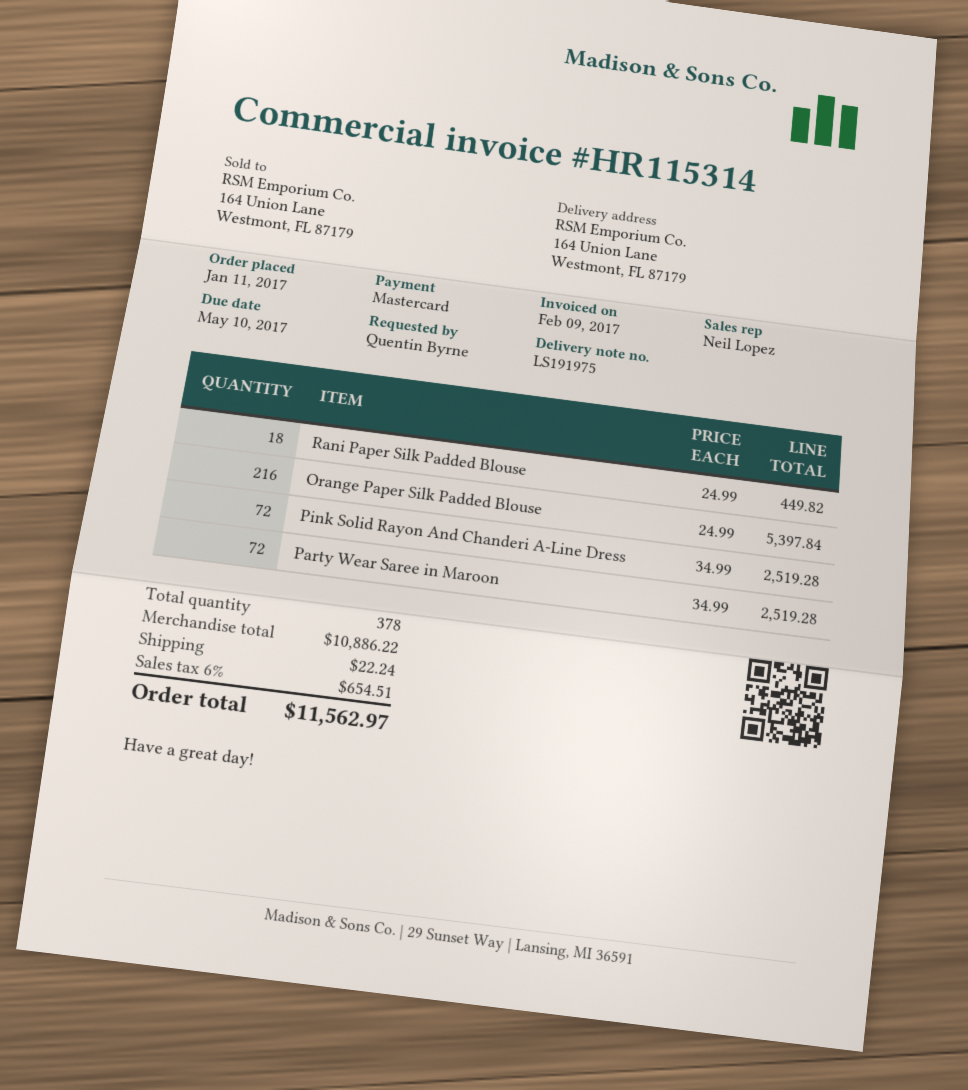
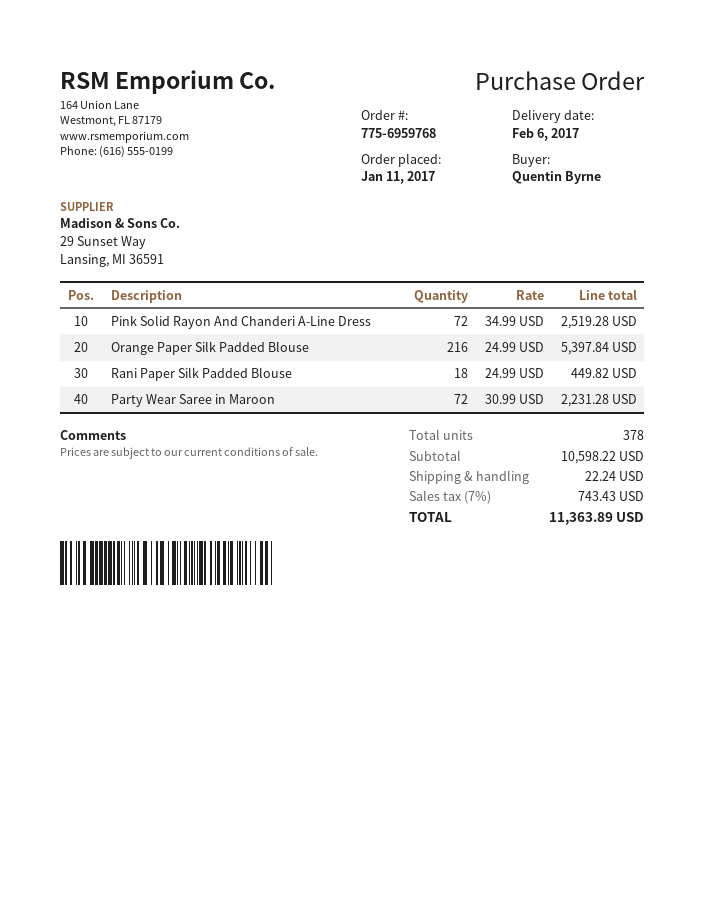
Party Wear Saree in Maroon: 72 x 34.99 = 2519.28 -> 72 x 30.99 = 2231.28
subtotal: 10886.22 -> 10598.22
tax: 6% = 654.51 -> 7% = 743.43
total: 11562.97 -> 11363.89

